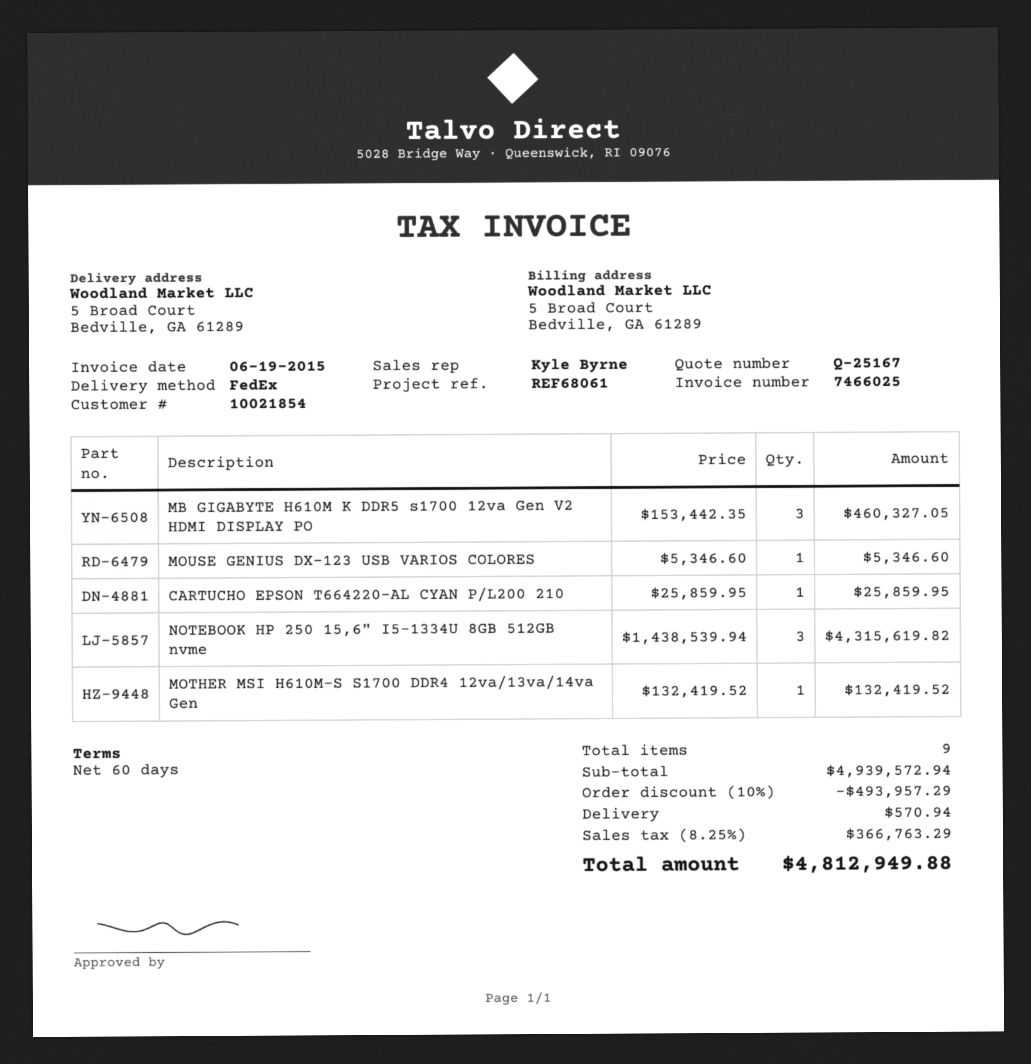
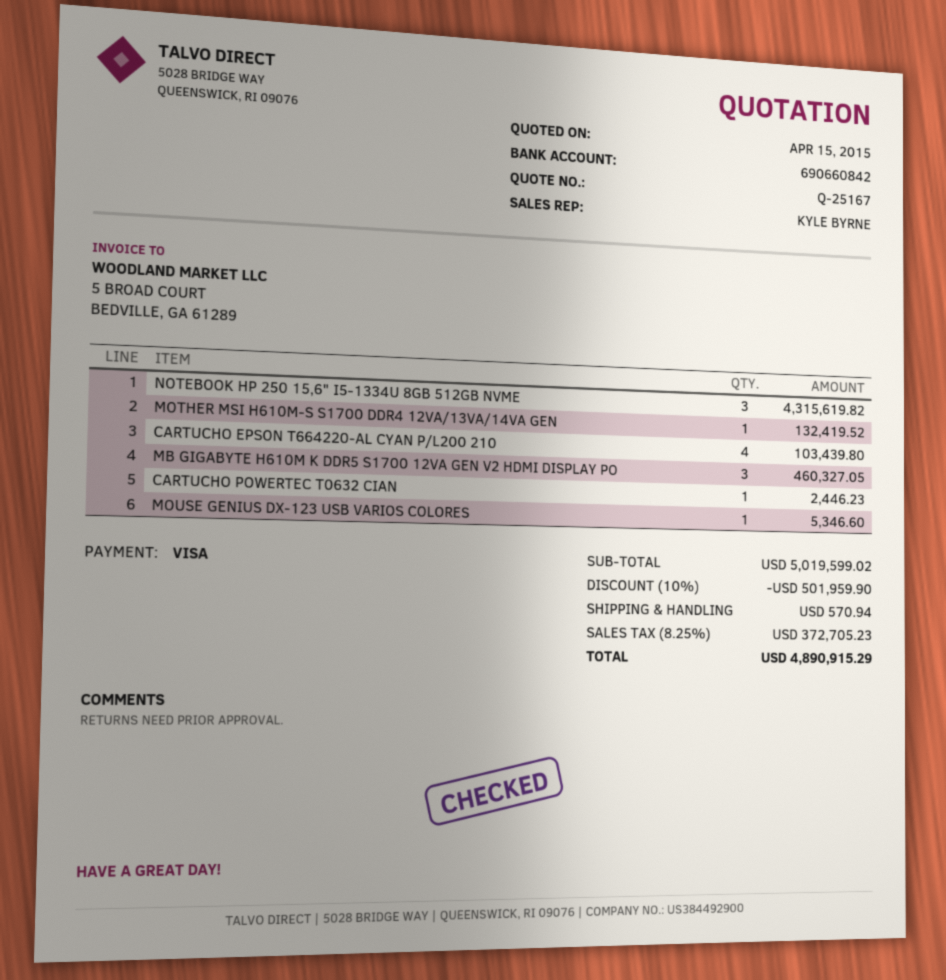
CARTUCHO EPSON T664220-AL CYAN P/L200 210: 1 for 25859.95 -> 4 for 103439.80
CARTUCHO POWERTEC T0632 CIAN: none -> 1 for 2446.23
subtotal: 4939572.94 -> 5019599.02
discount: 10% = 493957.29 -> 10% = 501959.90
tax: 8.25% = 366763.29 -> 8.25% = 372705.23
total: 4812949.88 -> 4890915.29

